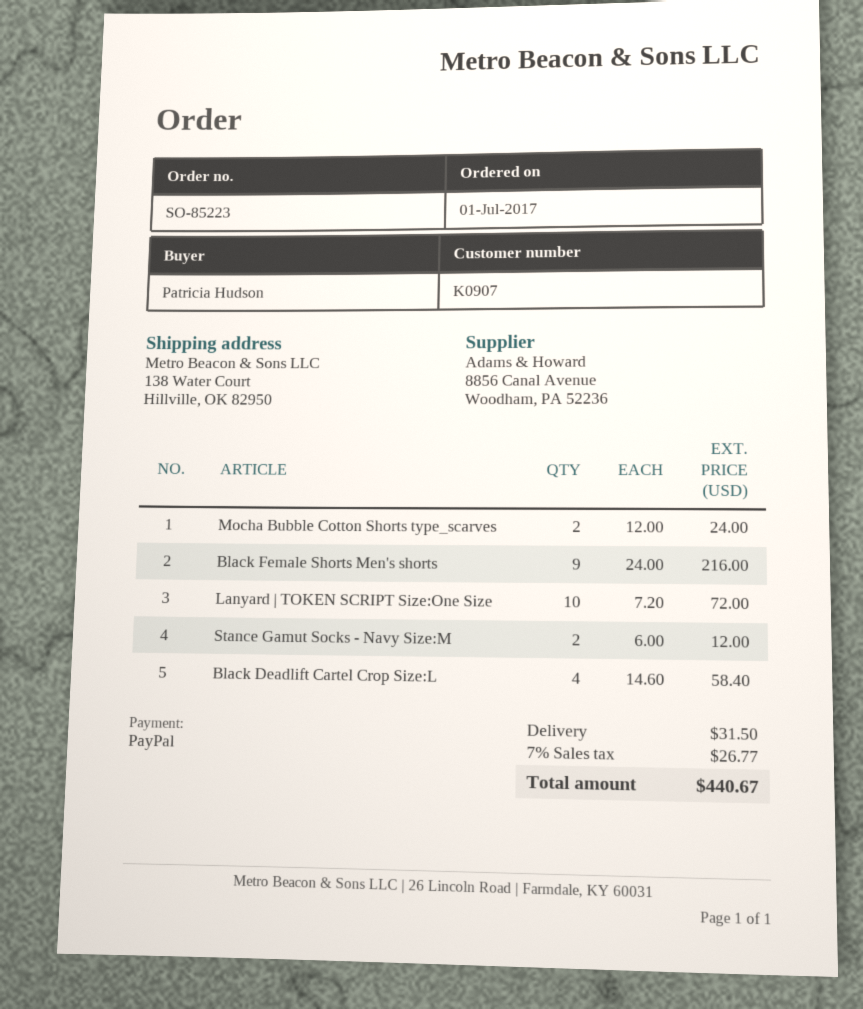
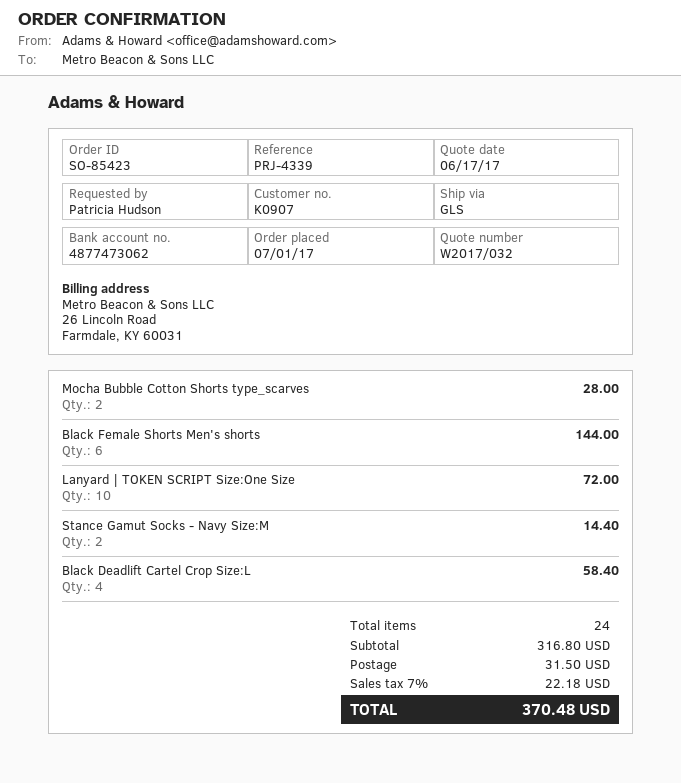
order number: SO-85223 -> SO-85423
Mocha Bubble Cotton Shorts type_scarves: 2 for 24.00 -> 2 for 28.00
Black Female Shorts Men's shorts: 9 for 216.00 -> 6 for 144.00
Stance Gamut Socks - Navy Size:M: 2 for 12.00 -> 2 for 14.40
tax: 7% = 26.77 -> 7% = 22.18
total: 440.67 -> 370.48

